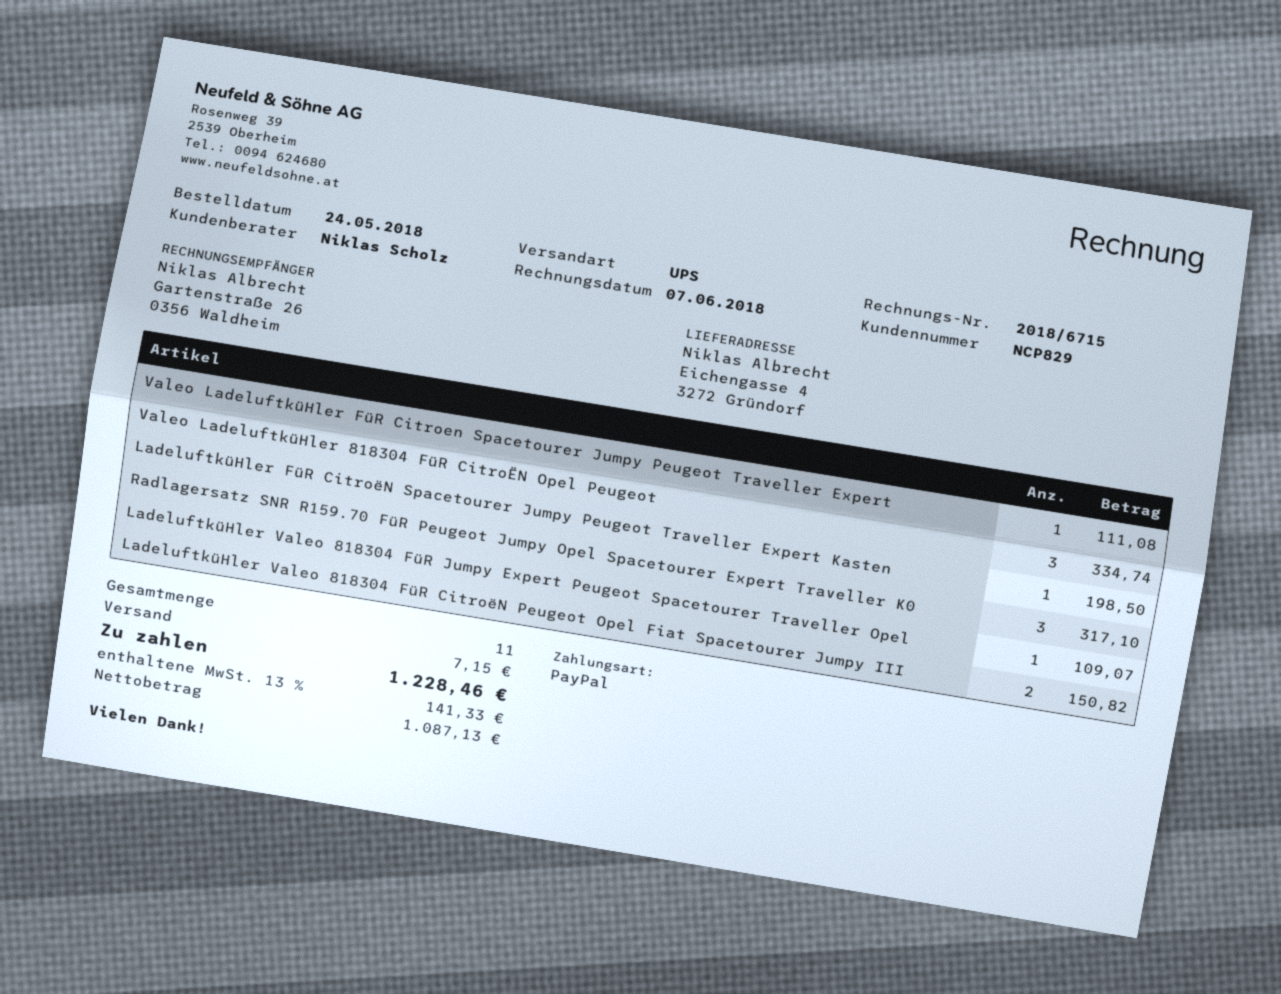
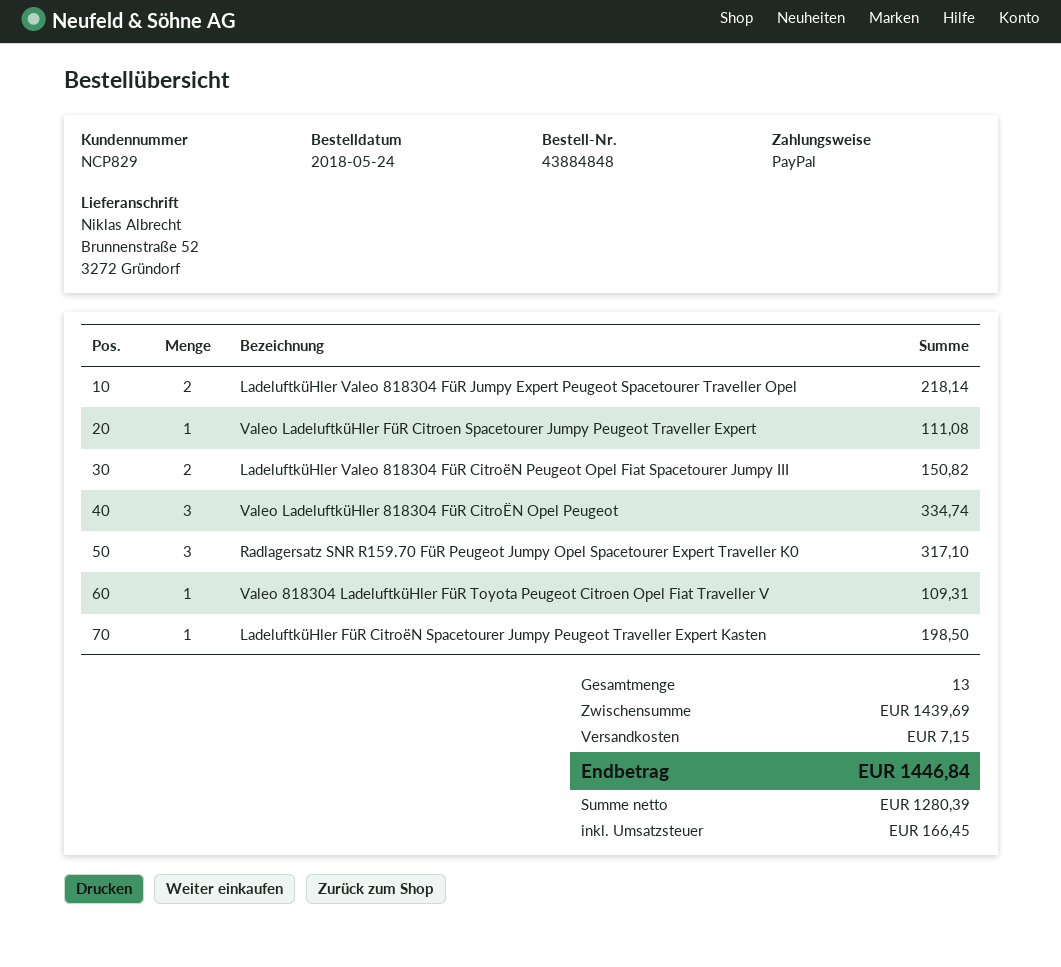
ship to: Eichengasse 4, 3272 Gründorf -> Brunnenstraße 52, 3272 Gründorf
LadeluftküHler Valeo 818304 FüR Jumpy Expert Peugeot Spacetourer Traveller Opel: 1 for 109.07 -> 2 for 218.14
Valeo 818304 LadeluftküHler FüR Toyota Peugeot Citroen Opel Fiat Traveller V: none -> 1 for 109.31
total quantity: 11 -> 13
net: 1087.13 -> 1280.39
tax: 141.33 -> 166.45
total: 1228.46 -> 1446.84

